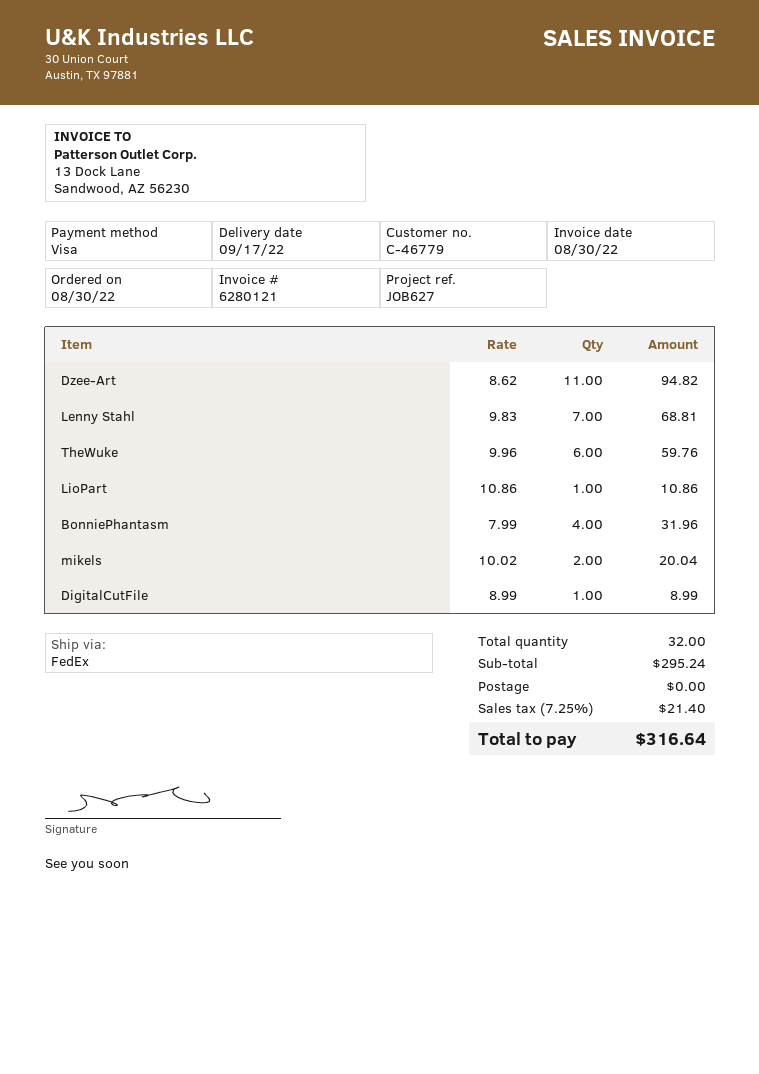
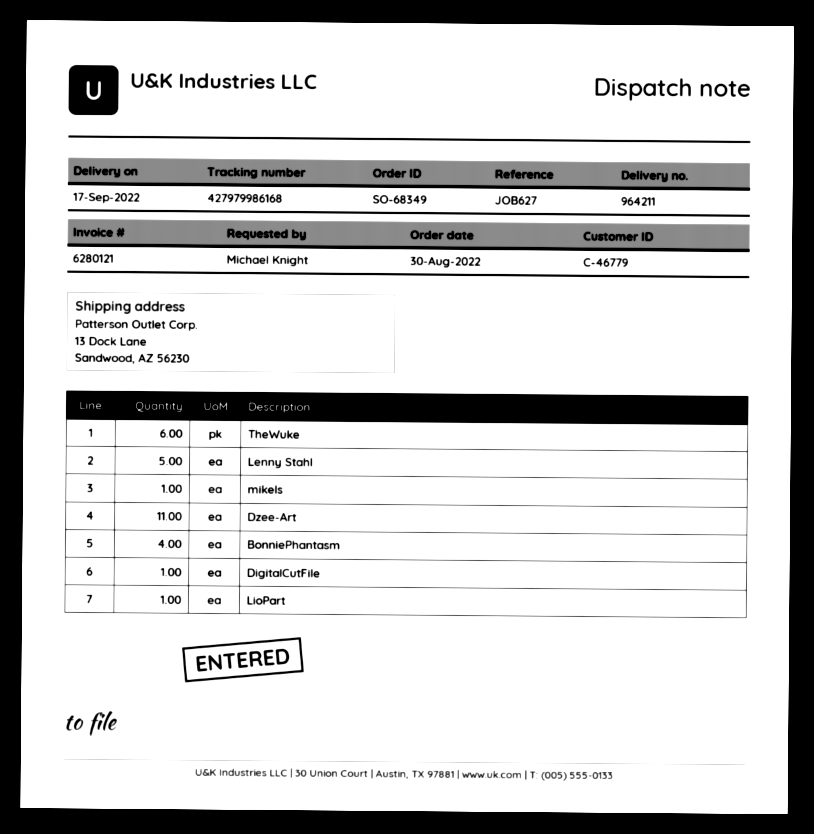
Lenny Stahl: 7 -> 5
mikels: 2 -> 1

